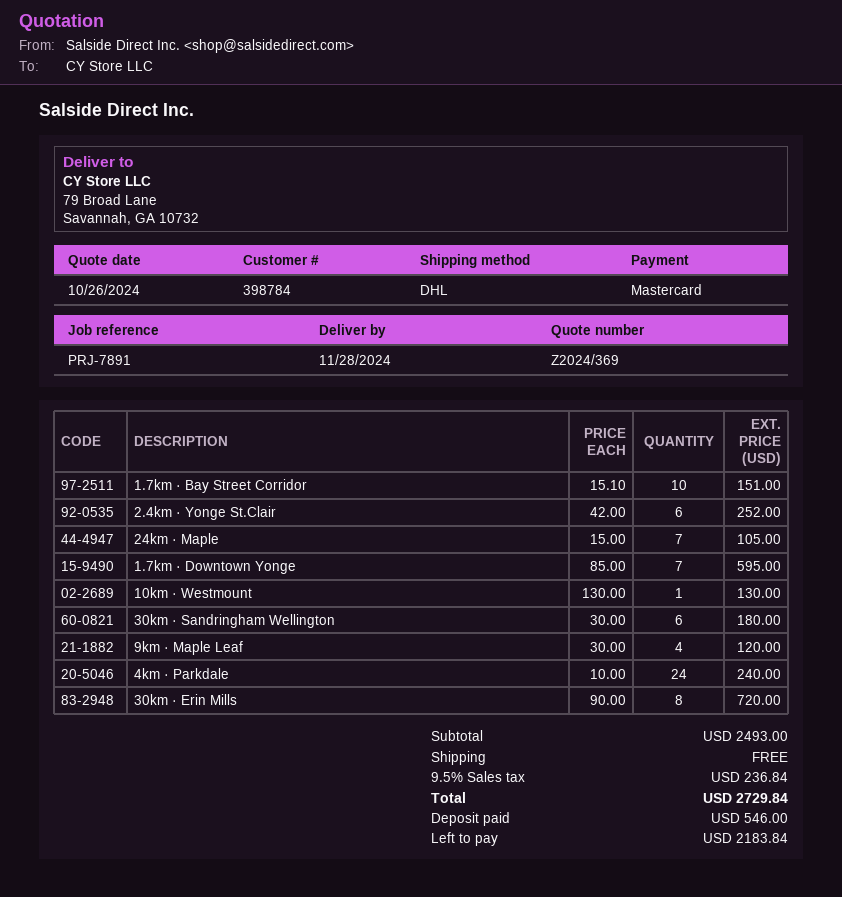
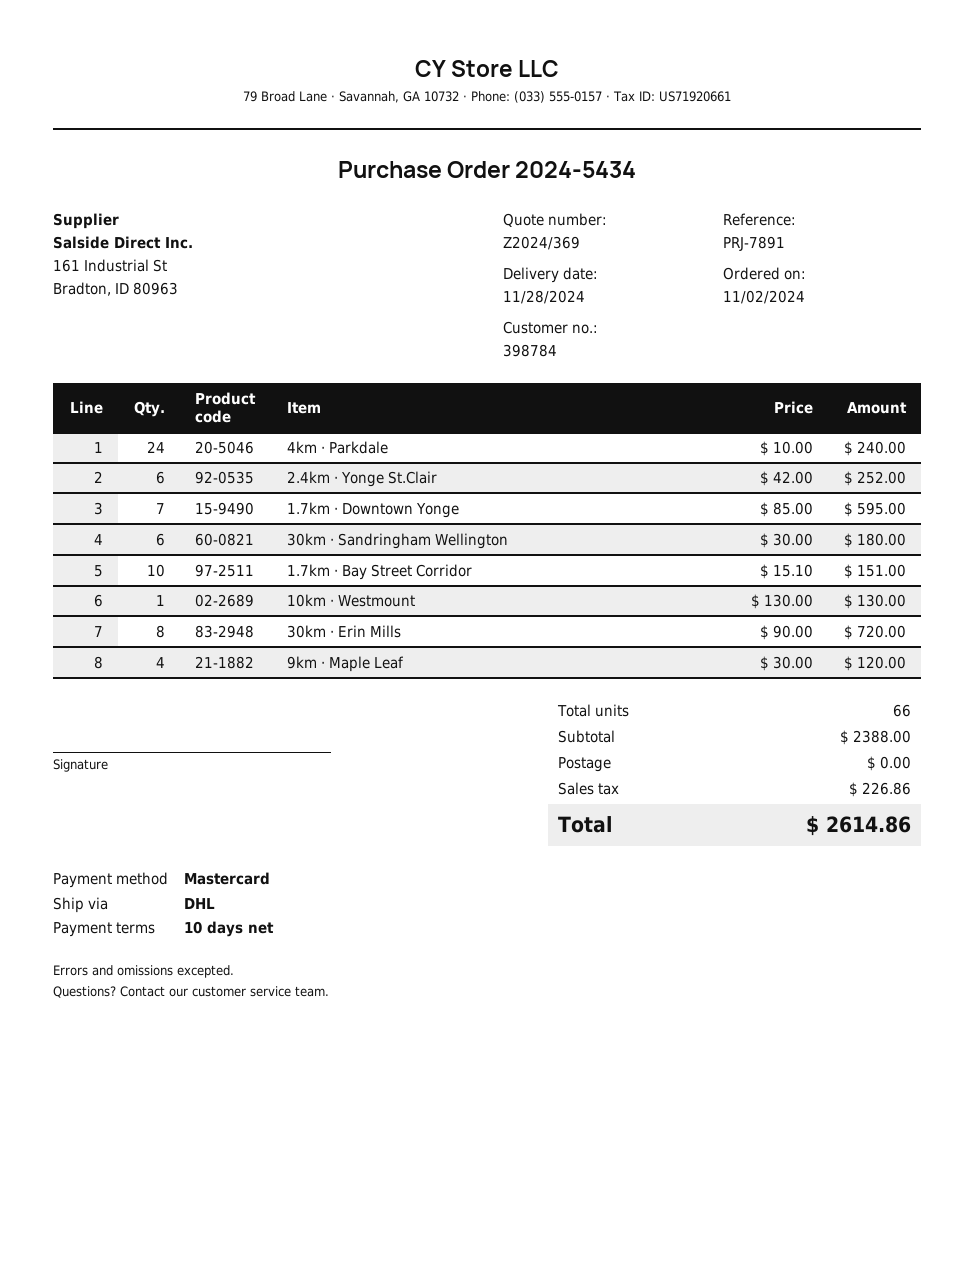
24km · Maple: 7 x 15.00 = 105.00 -> none
subtotal: 2493.00 -> 2388.00
tax: 236.84 -> 226.86
total: 2729.84 -> 2614.86

